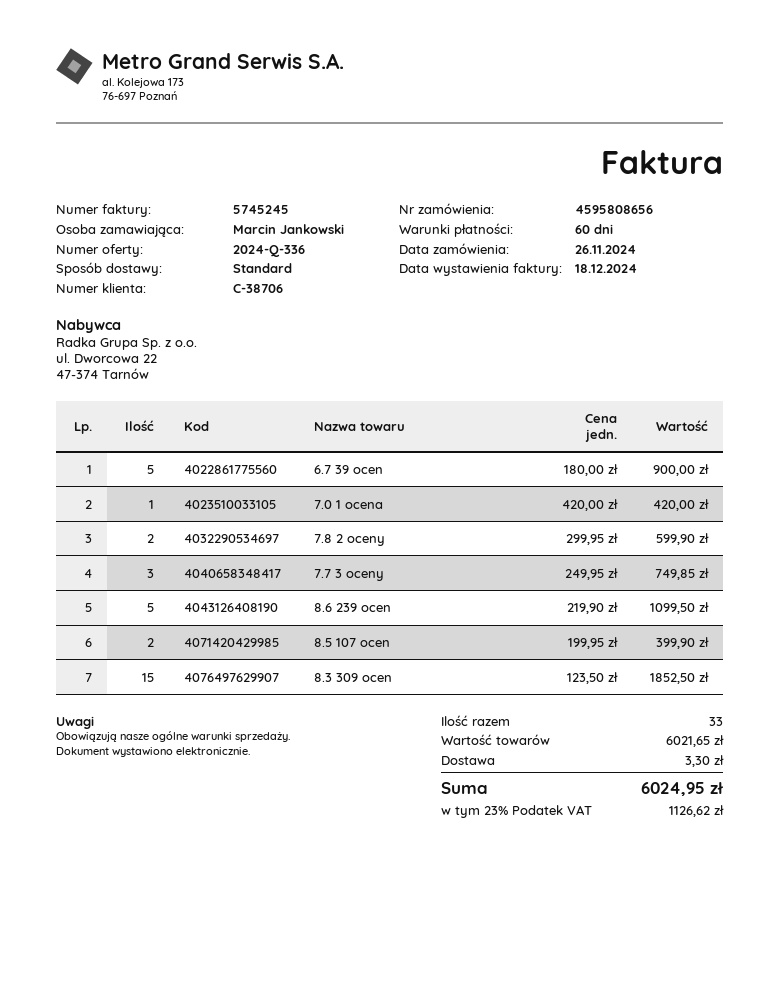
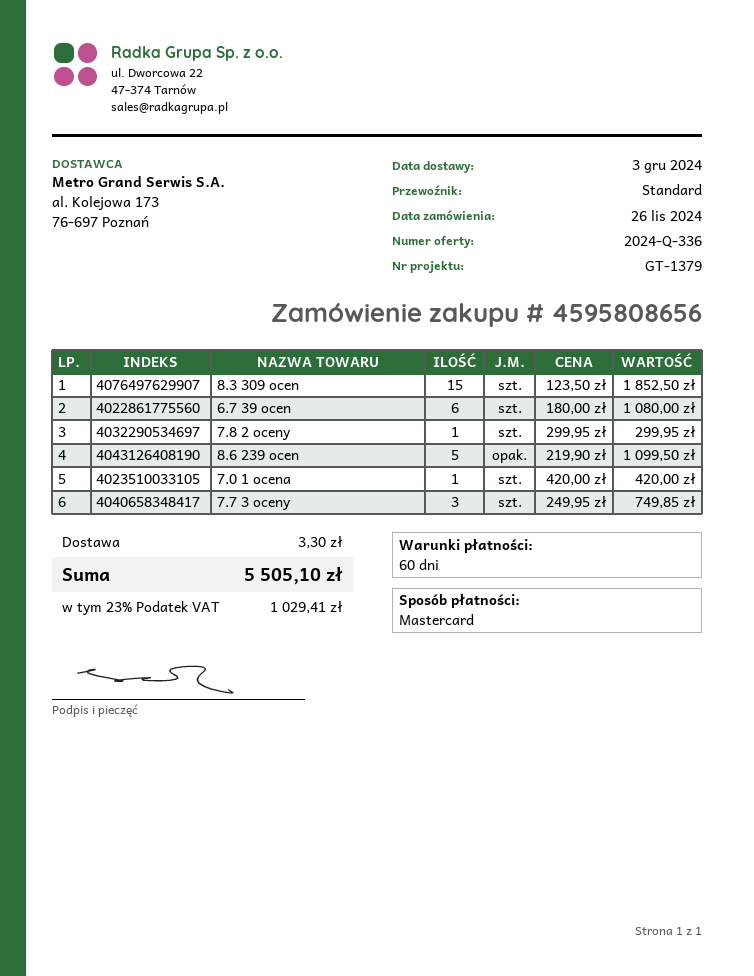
6.7 39 ocen: 5 x 180.00 = 900.00 -> 6 x 180.00 = 1080.00
7.8 2 oceny: 2 x 299.95 = 599.90 -> 1 x 299.95 = 299.95
8.5 107 ocen: 2 x 199.95 = 399.90 -> none
tax: 23% = 1126.62 -> 23% = 1029.41
total: 6024.95 -> 5505.10

